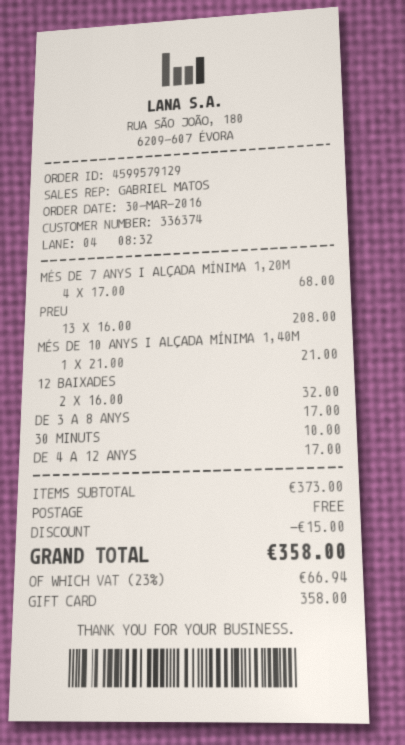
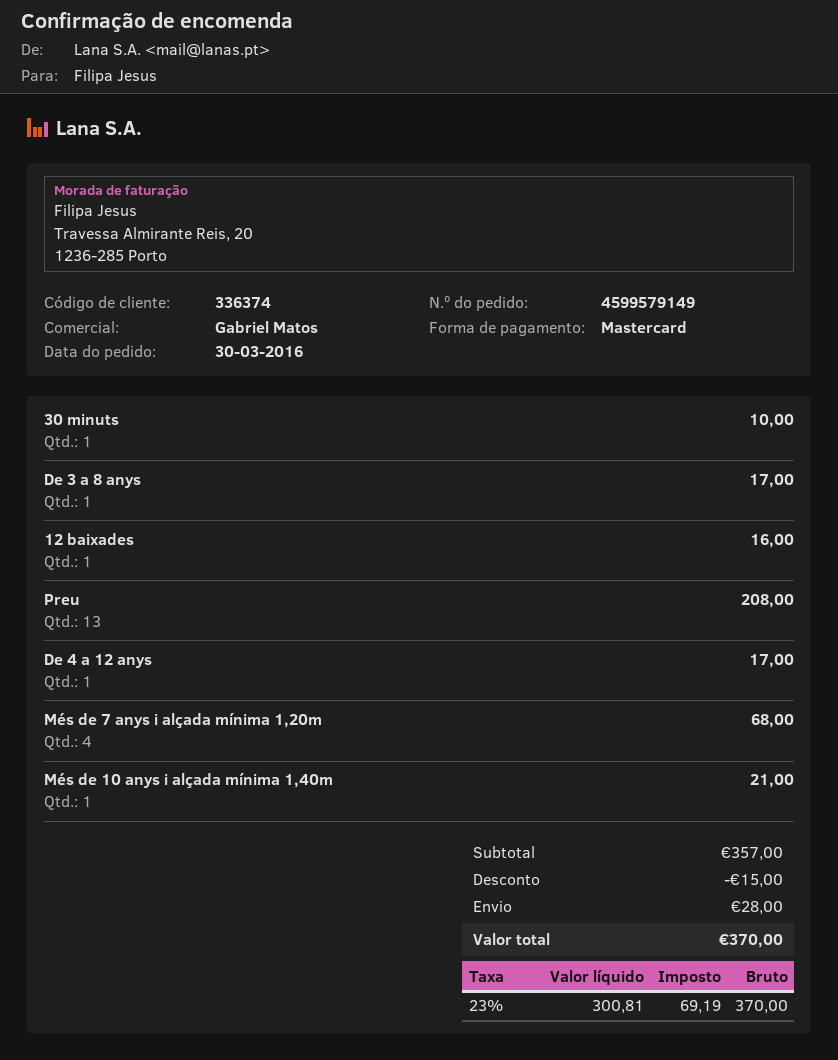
order number: 4599579129 -> 4599579149
payment method: gift card -> Mastercard
12 BAIXADES: 2 for 32.00 -> 1 for 16.00
subtotal: 373.00 -> 357.00
shipping: 0.00 -> 28.00
tax: 23% = 66.94 -> 23% = 69.19
total: 358.00 -> 370.00

